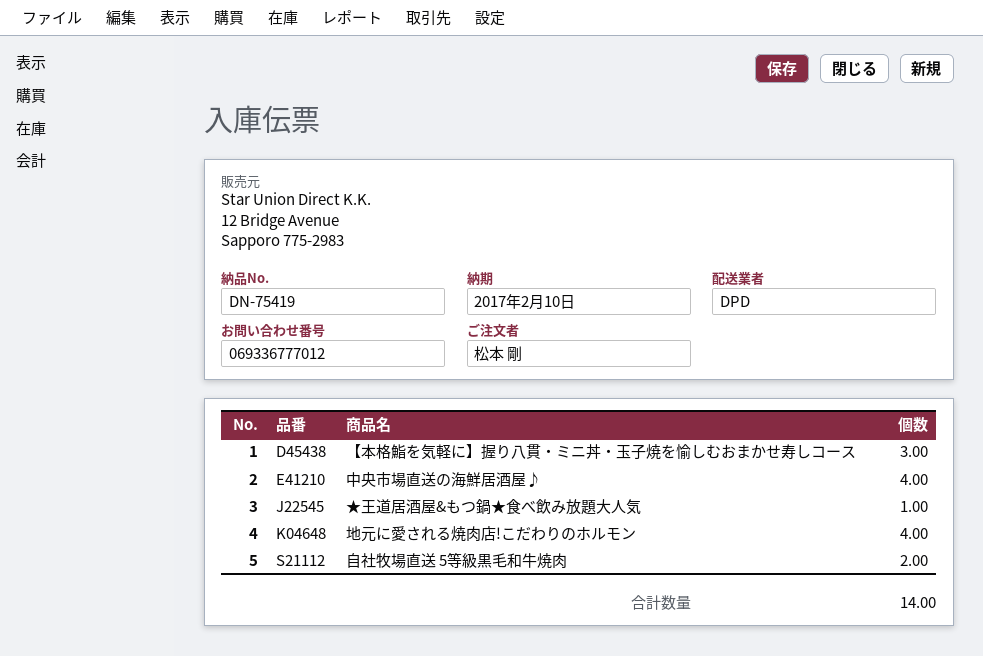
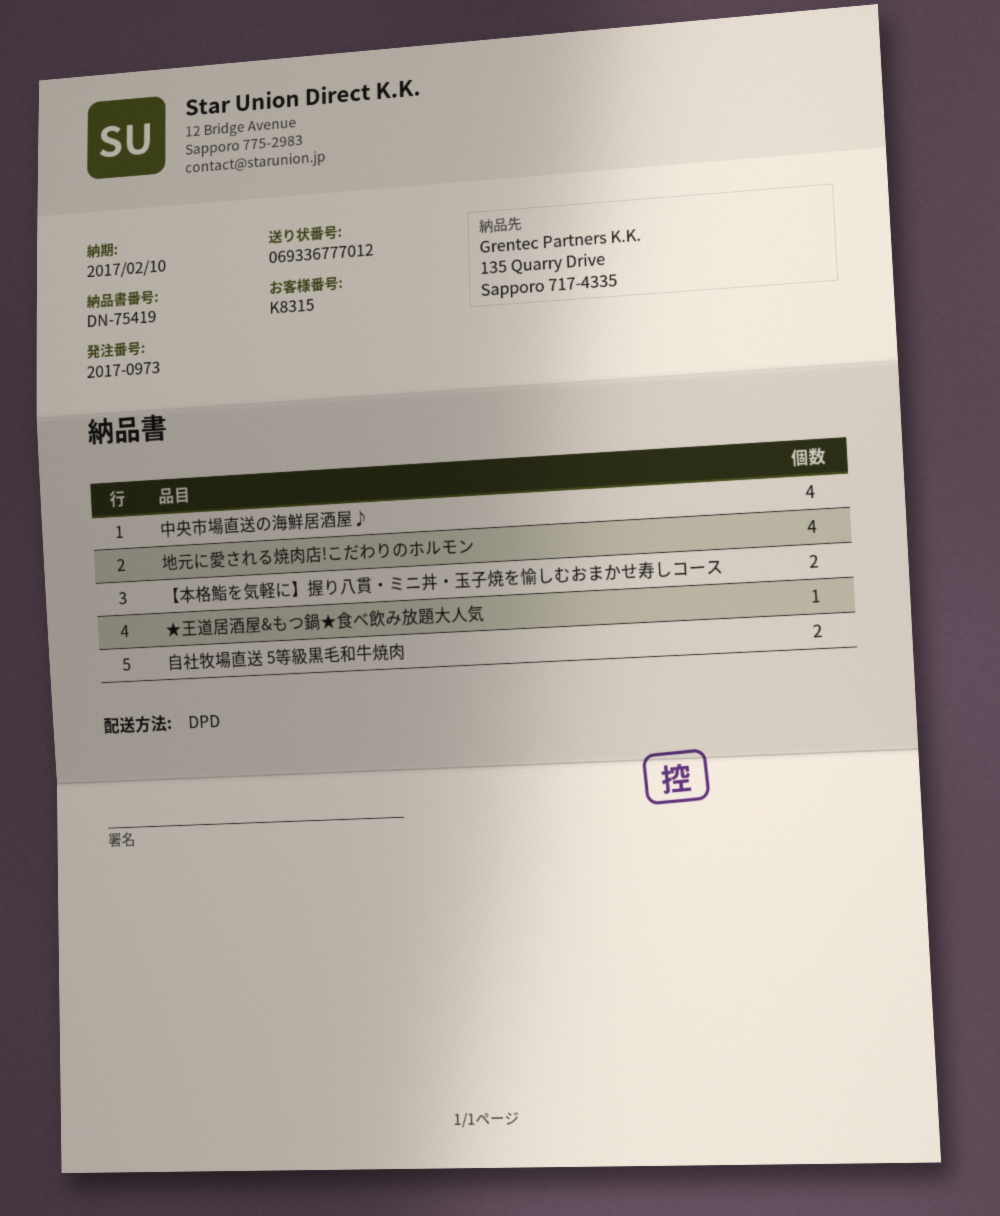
【本格鮨を気軽に】握り八貫・ミニ丼・玉子焼を愉しむおまかせ寿しコース: 3 -> 2

